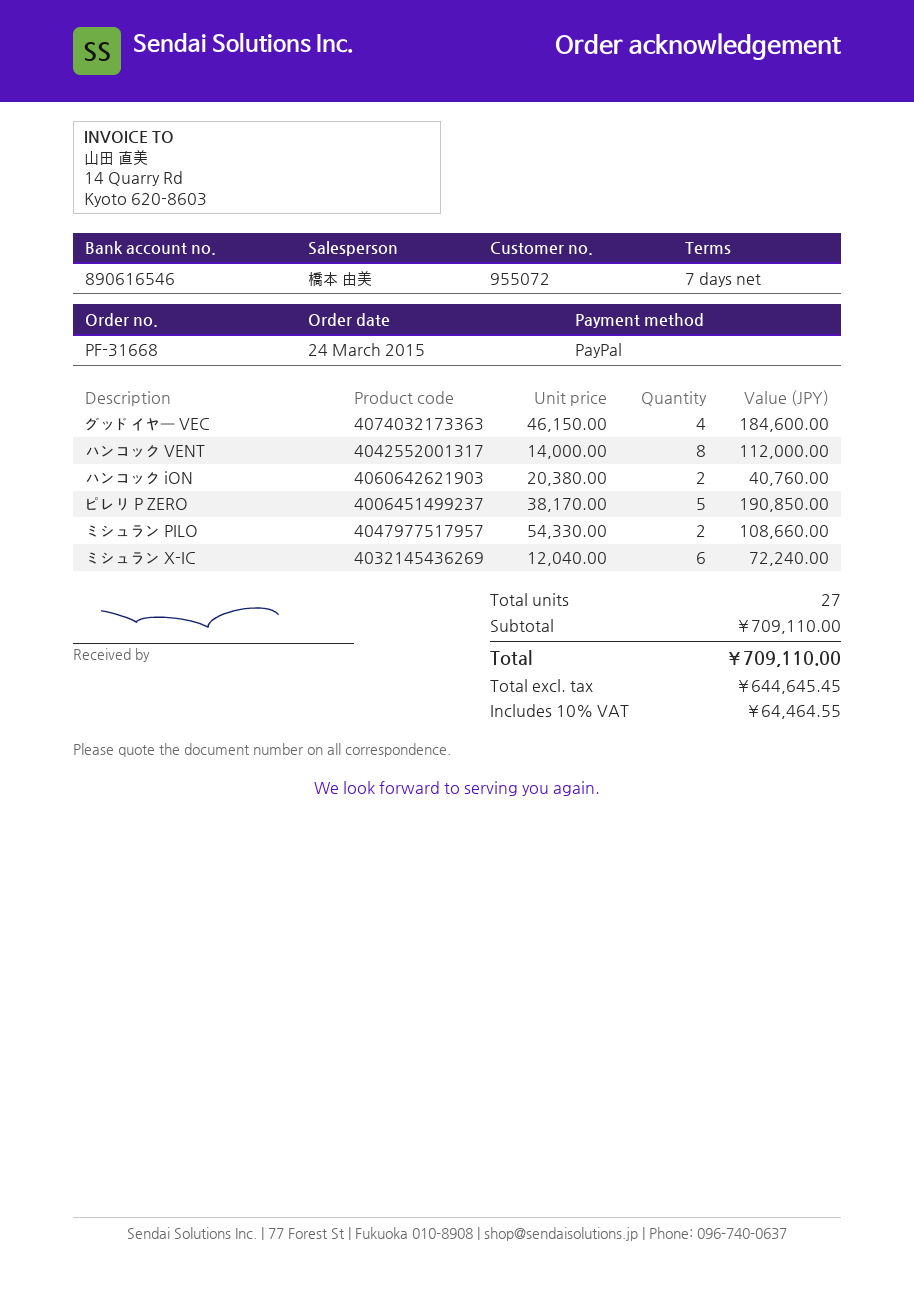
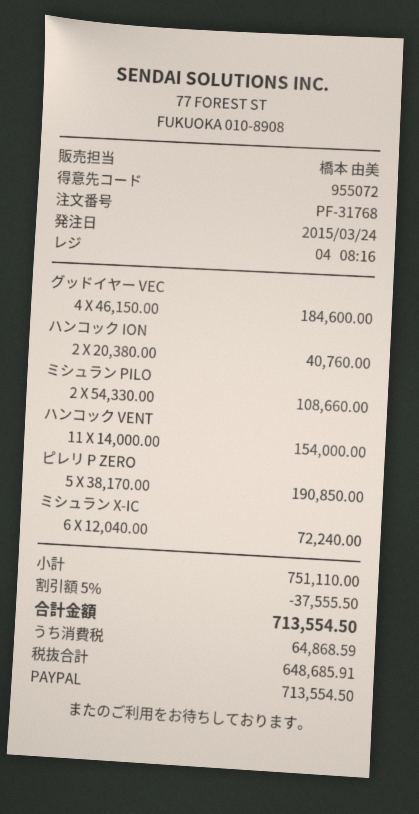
order number: PF-31668 -> PF-31768
ハンコック VENT: 8 x 14000.00 = 112000.00 -> 11 x 14000.00 = 154000.00
subtotal: 709110.00 -> 751110.00
discount: none -> 5% = 37555.50
net: 644645.45 -> 648685.91
tax: 64464.55 -> 64868.59
total: 709110.00 -> 713554.50

